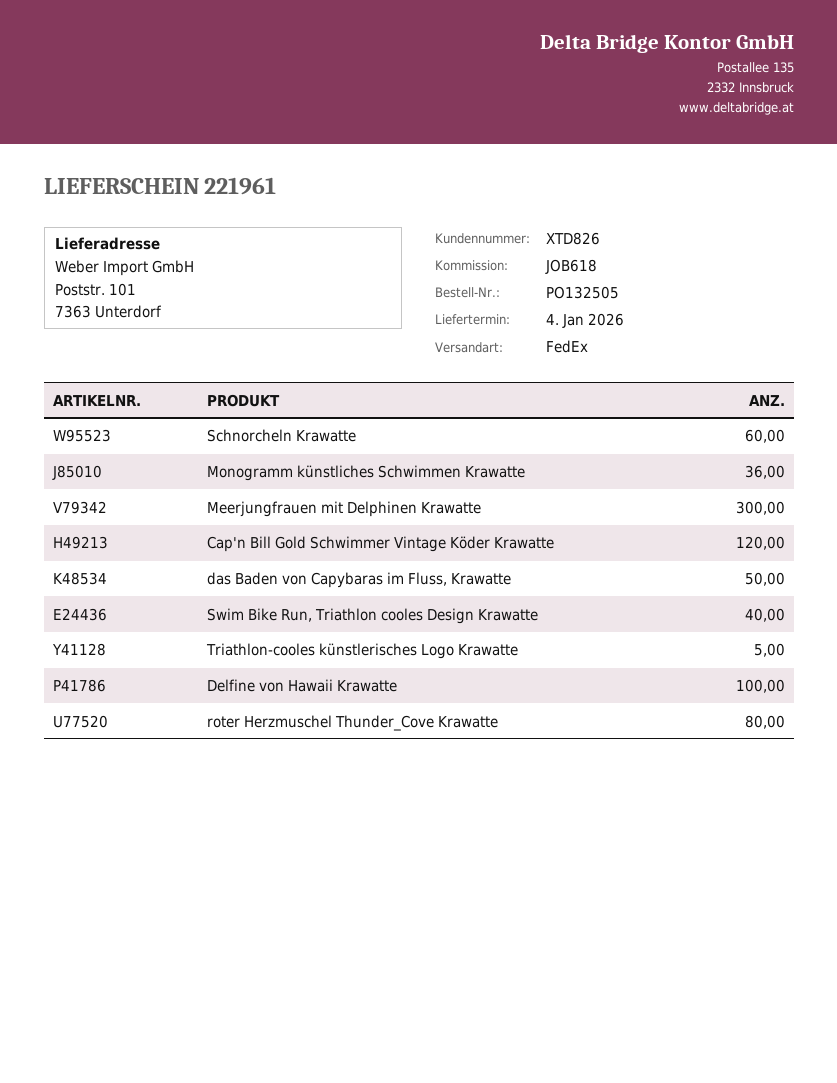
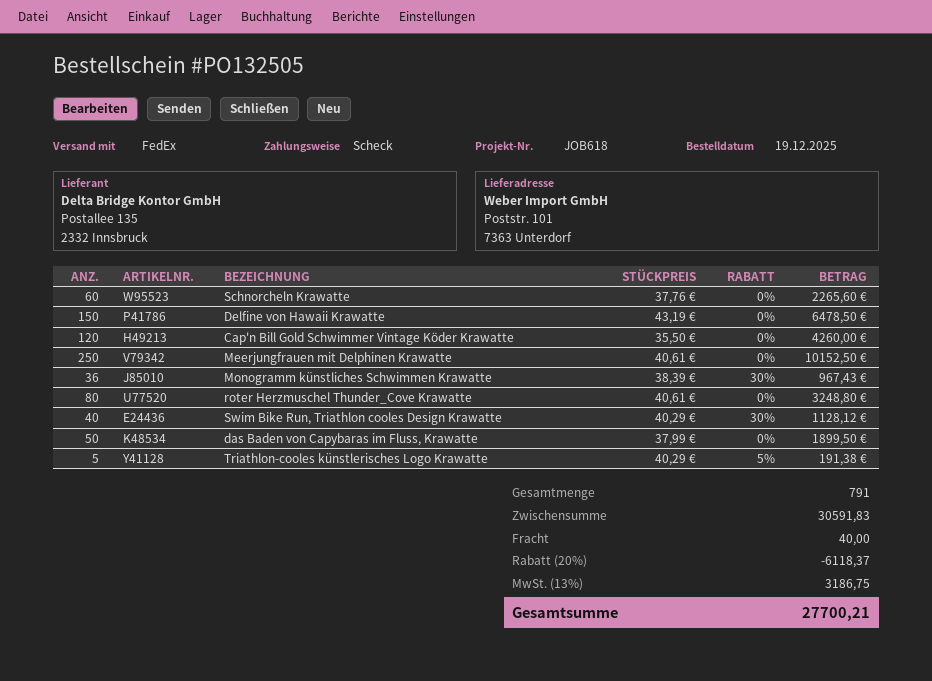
Meerjungfrauen mit Delphinen Krawatte: 300 -> 250
Delfine von Hawaii Krawatte: 100 -> 150

